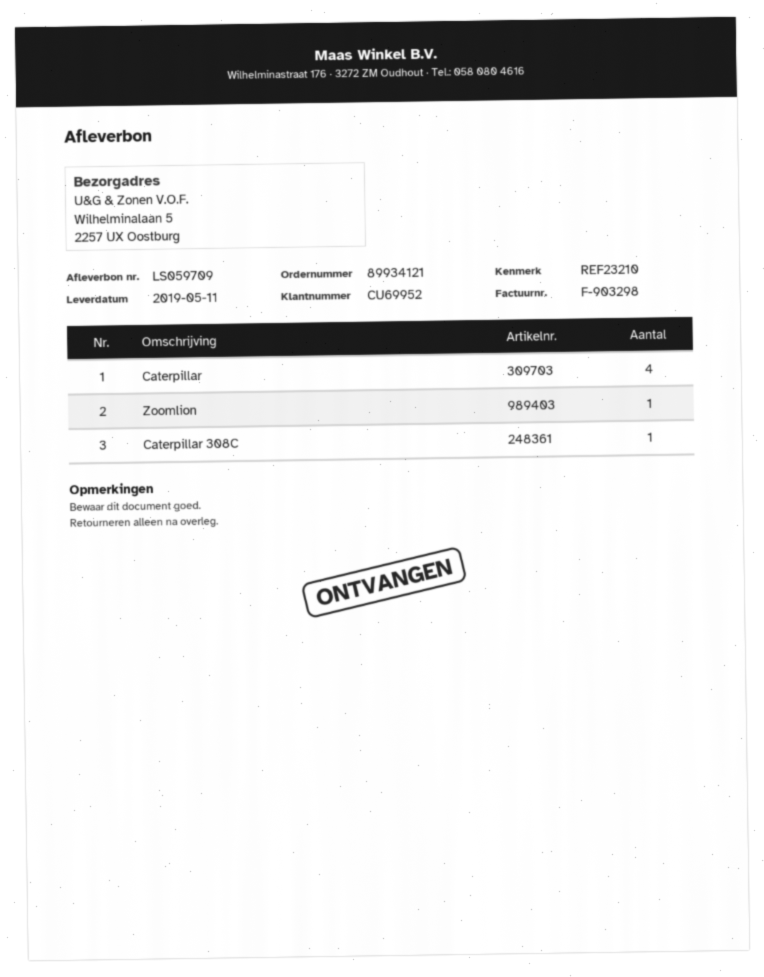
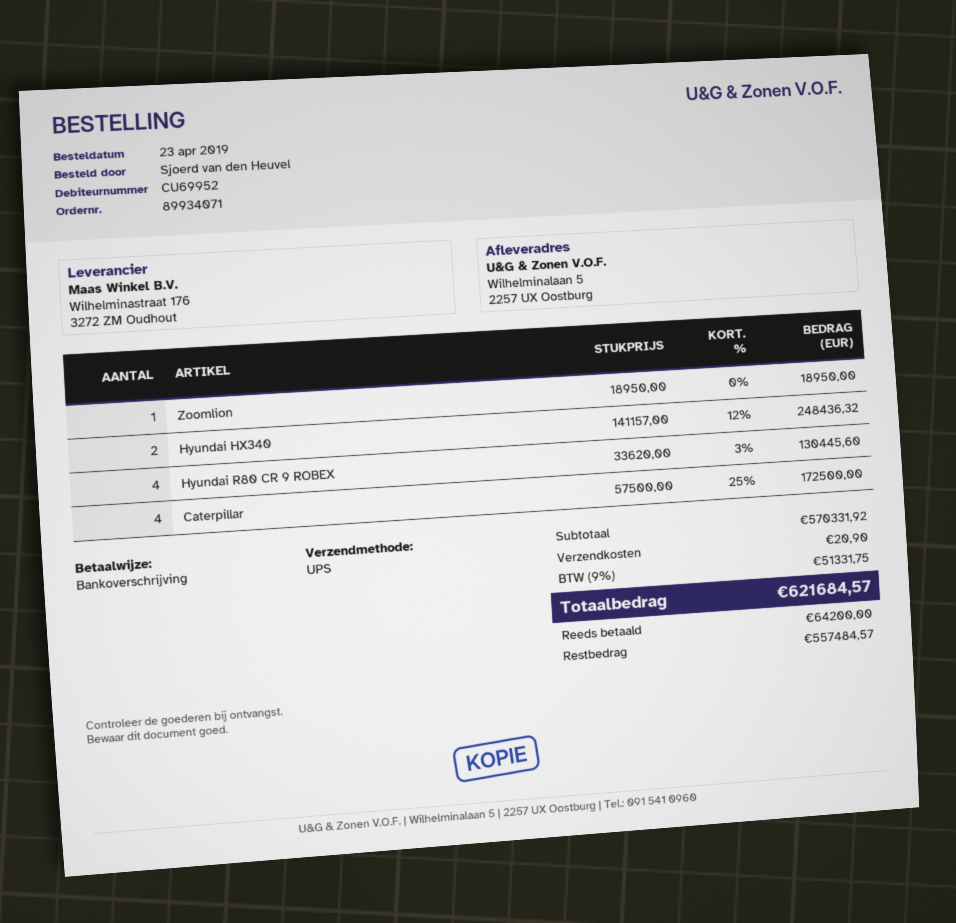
order number: 89934121 -> 89934071
Caterpillar 308C: 1 -> none
Hyundai HX340: none -> 2
Hyundai R80 CR 9 ROBEX: none -> 4

